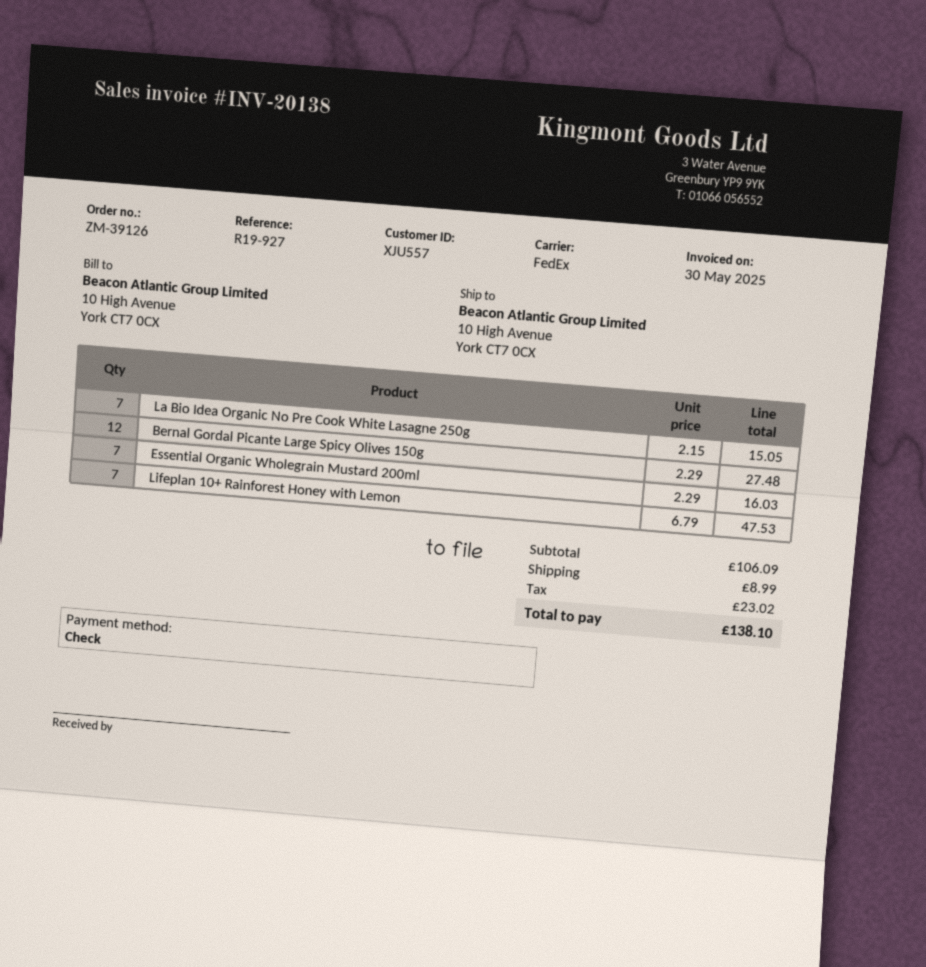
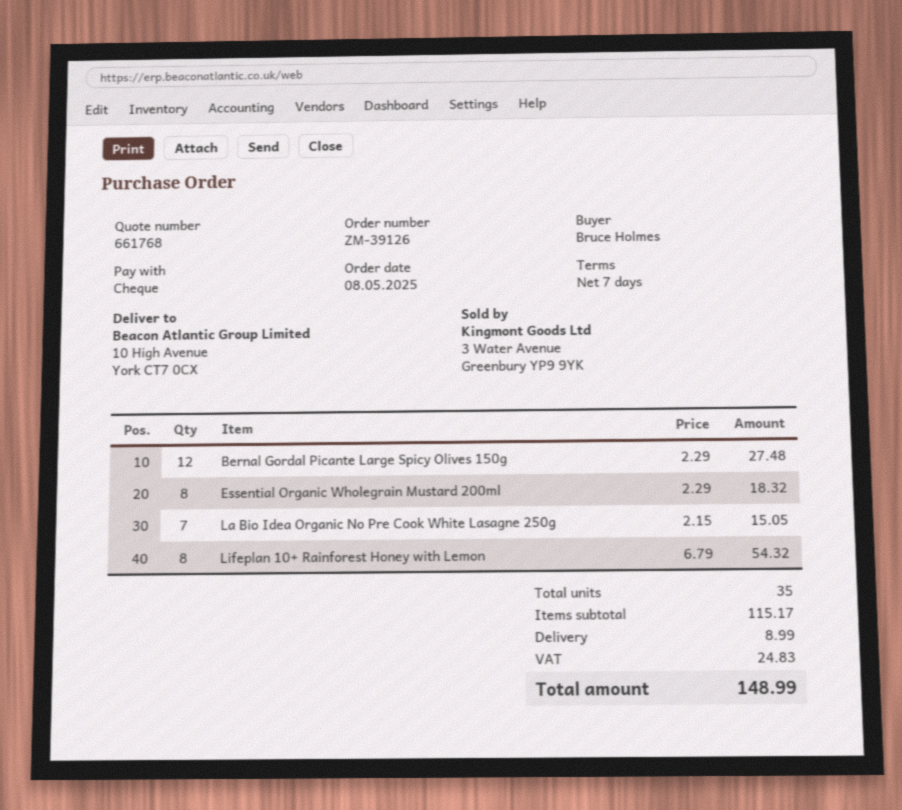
Essential Organic Wholegrain Mustard 200ml: 7 x 2.29 = 16.03 -> 8 x 2.29 = 18.32
Lifeplan 10+ Rainforest Honey with Lemon: 7 x 6.79 = 47.53 -> 8 x 6.79 = 54.32
subtotal: 106.09 -> 115.17
tax: 23.02 -> 24.83
total: 138.10 -> 148.99

